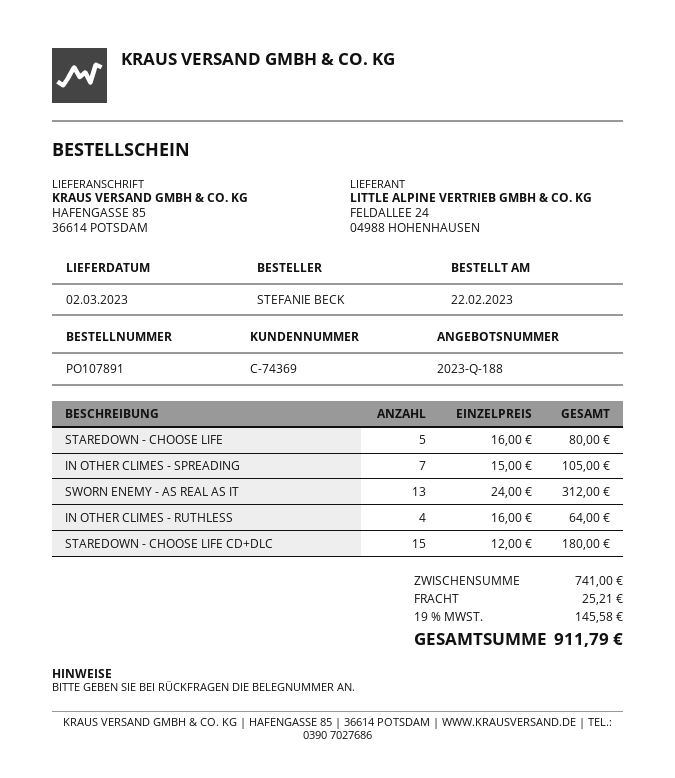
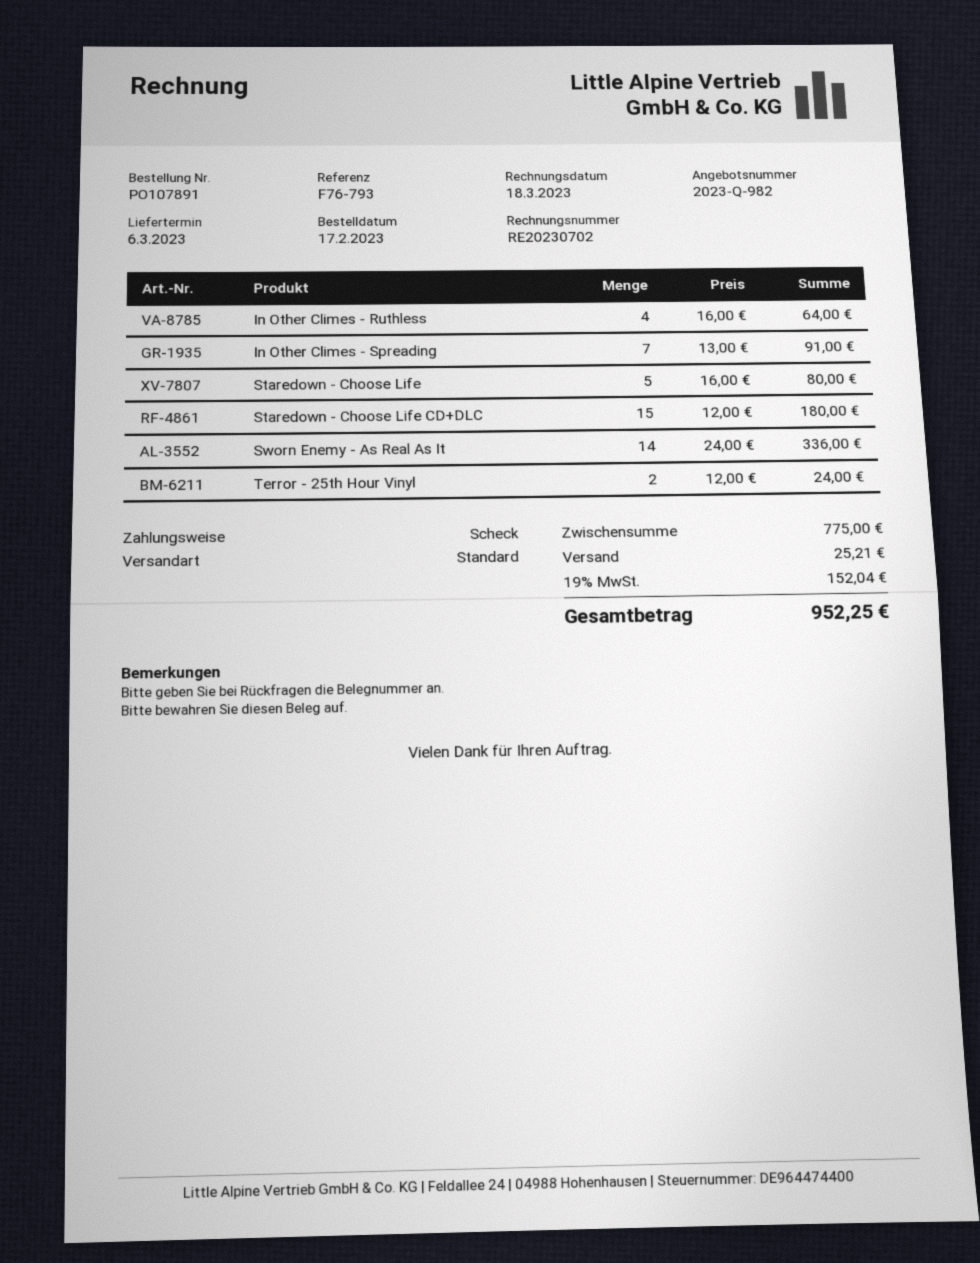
quote number: 2023-Q-188 -> 2023-Q-982
order date: 2023-02-22 -> 2023-02-17
delivery date: 2023-03-02 -> 2023-03-06
IN OTHER CLIMES - SPREADING: 7 x 15.00 = 105.00 -> 7 x 13.00 = 91.00
SWORN ENEMY - AS REAL AS IT: 13 x 24.00 = 312.00 -> 14 x 24.00 = 336.00
Terror - 25th Hour Vinyl: none -> 2 x 12.00 = 24.00
subtotal: 741.00 -> 775.00
tax: 19% = 145.58 -> 19% = 152.04
total: 911.79 -> 952.25

